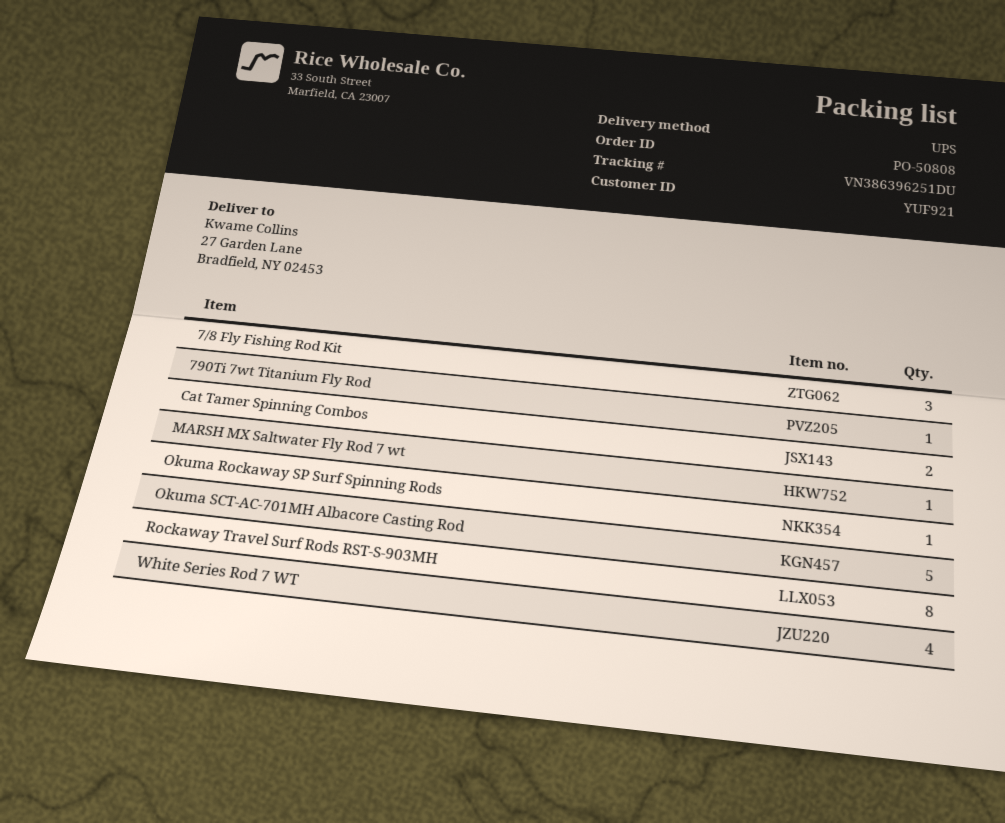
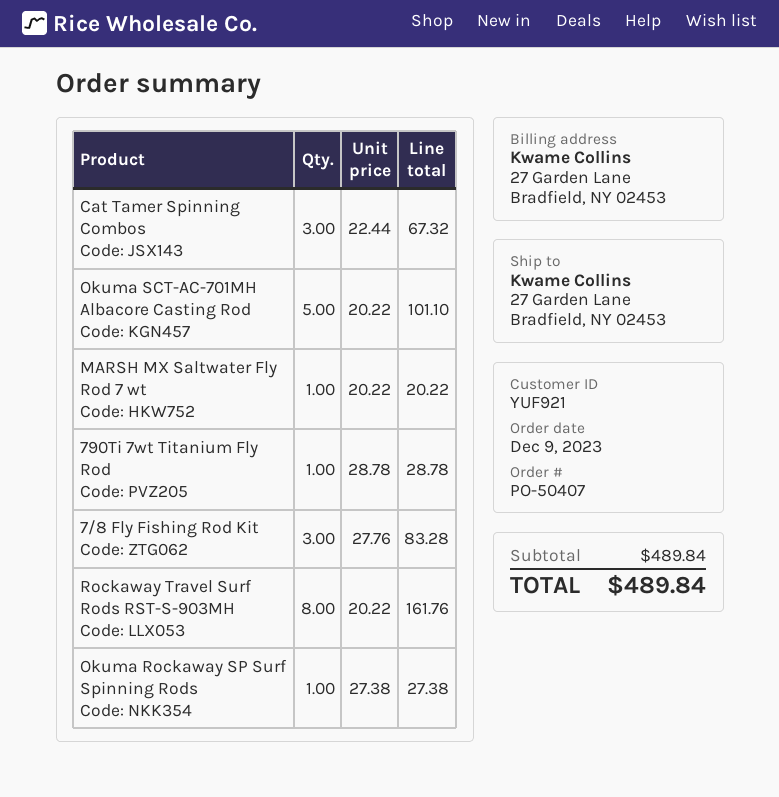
order number: PO-50808 -> PO-50407
Cat Tamer Spinning Combos: 2 -> 3
White Series Rod 7 WT: 4 -> none

